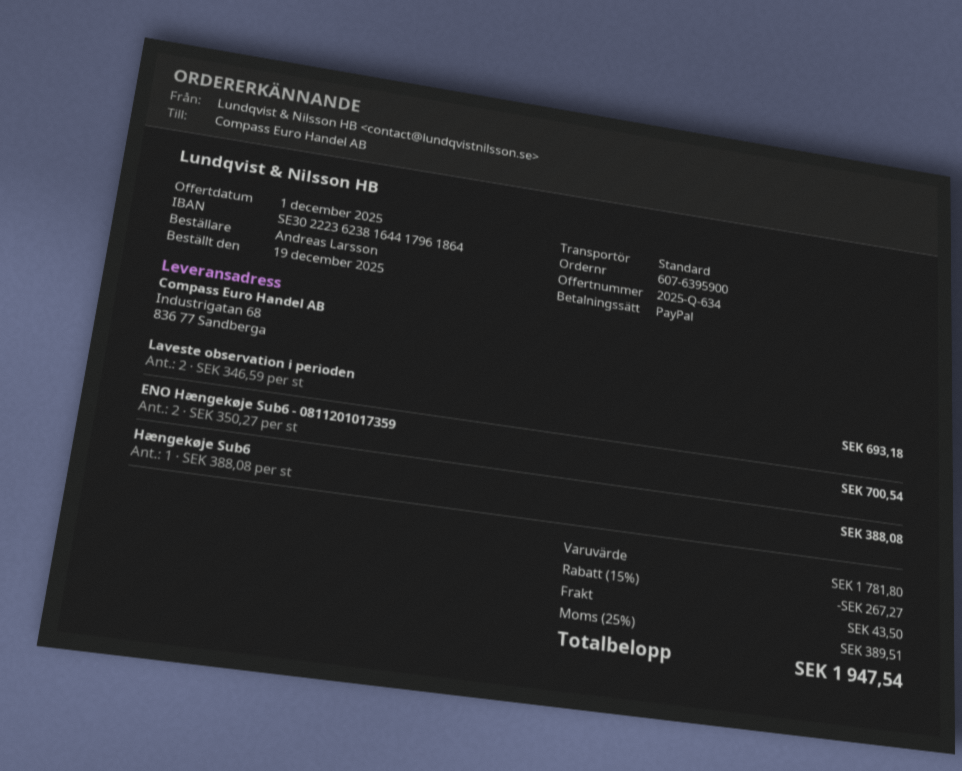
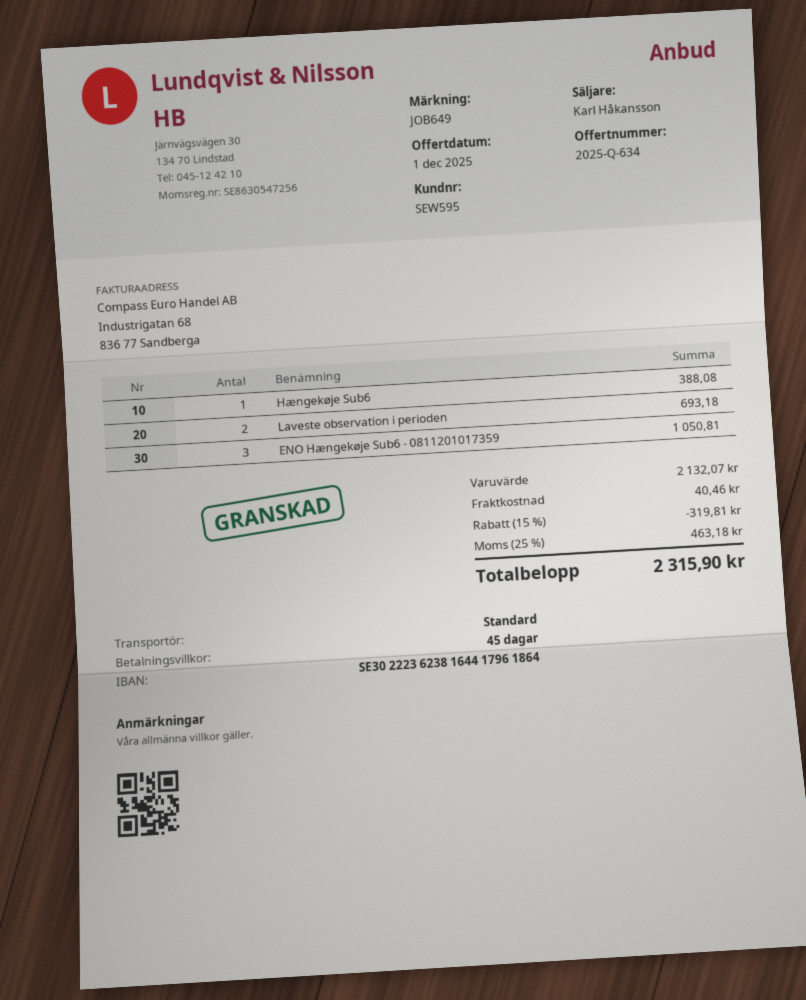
ENO Hængekøje Sub6 - 0811201017359: 2 for 700.54 -> 3 for 1050.81
subtotal: 1781.80 -> 2132.07
discount: 15% = 267.27 -> 15% = 319.81
shipping: 43.50 -> 40.46
tax: 25% = 389.51 -> 25% = 463.18
total: 1947.54 -> 2315.90

